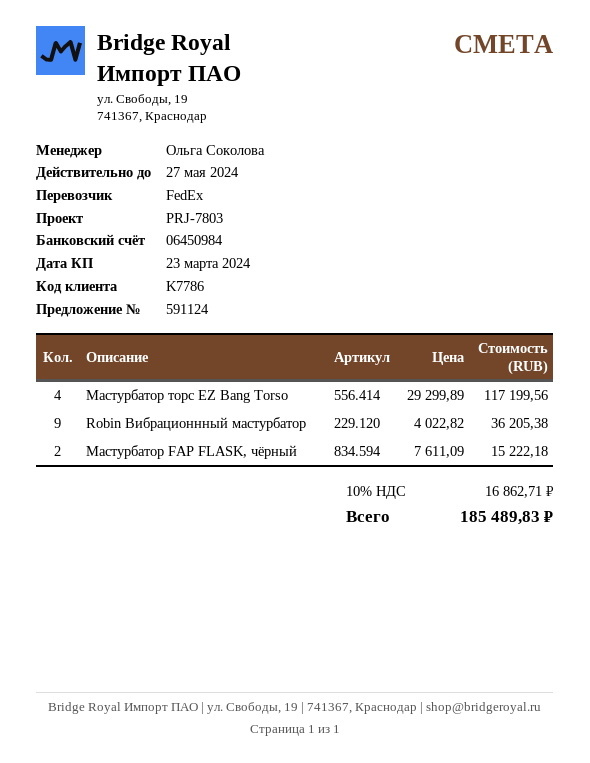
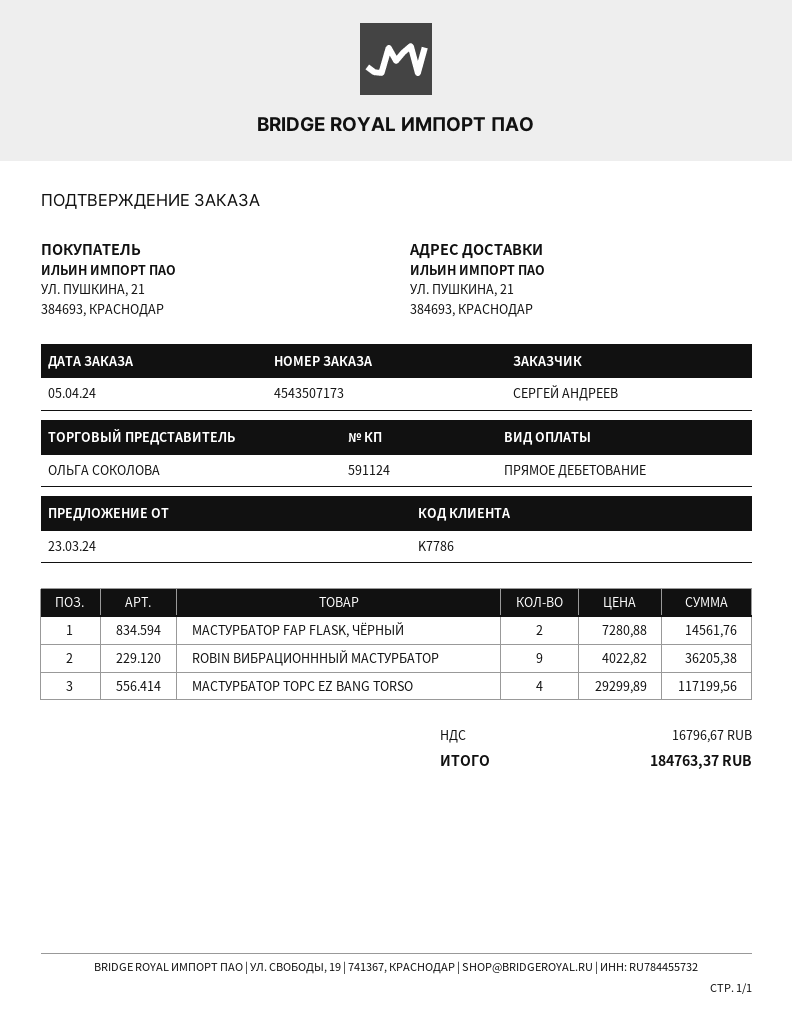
Мастурбатор FAP FLASK, чёрный: 2 x 7611.09 = 15222.18 -> 2 x 7280.88 = 14561.76
tax: 16862.71 -> 16796.67
total: 185489.83 -> 184763.37

